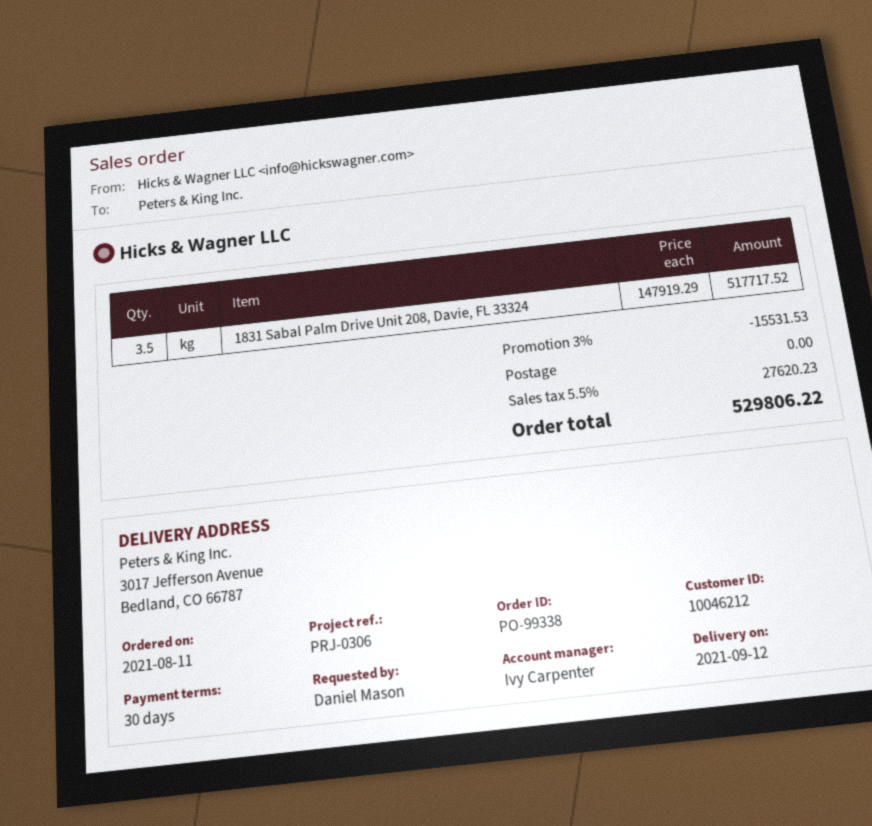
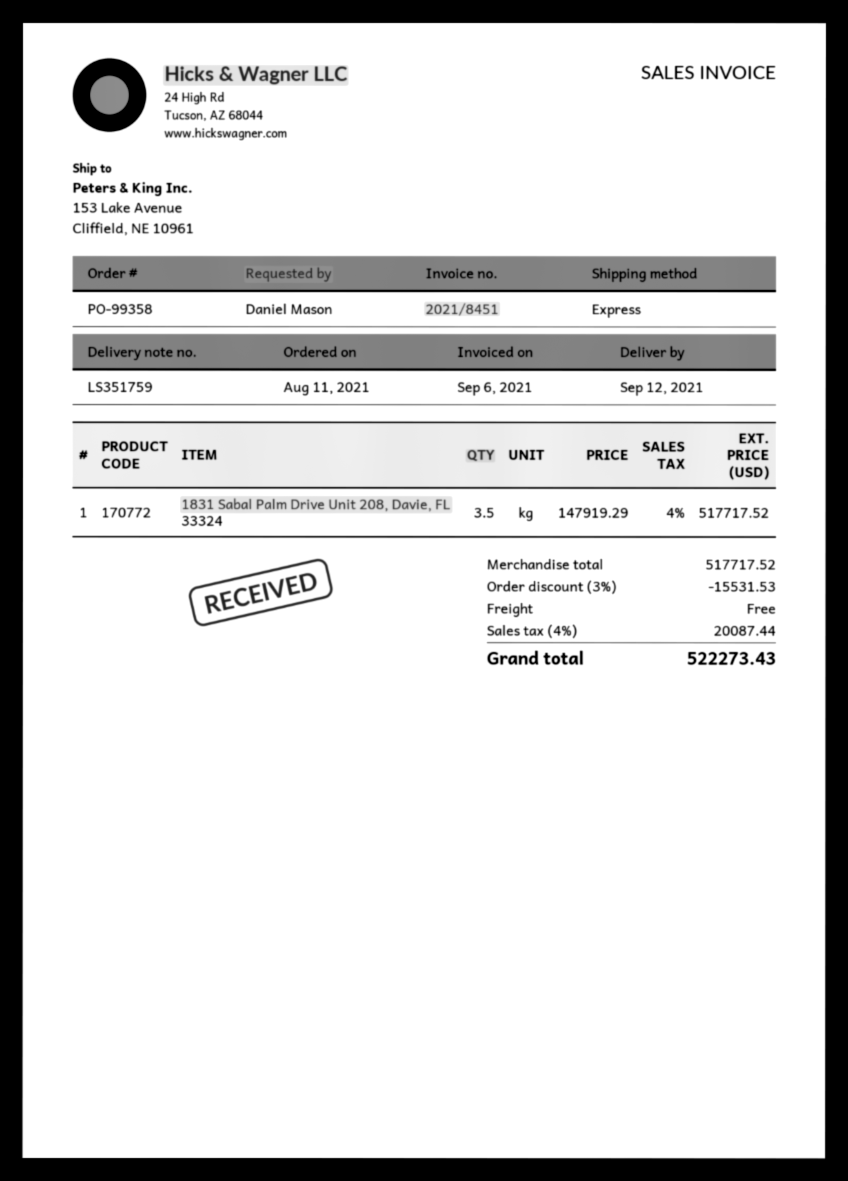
order number: PO-99338 -> PO-99358
ship to: 3017 Jefferson Avenue, Bedland, CO 66787 -> 153 Lake Avenue, Cliffield, NE 10961
tax: 5.5% = 27620.23 -> 4% = 20087.44
total: 529806.22 -> 522273.43

